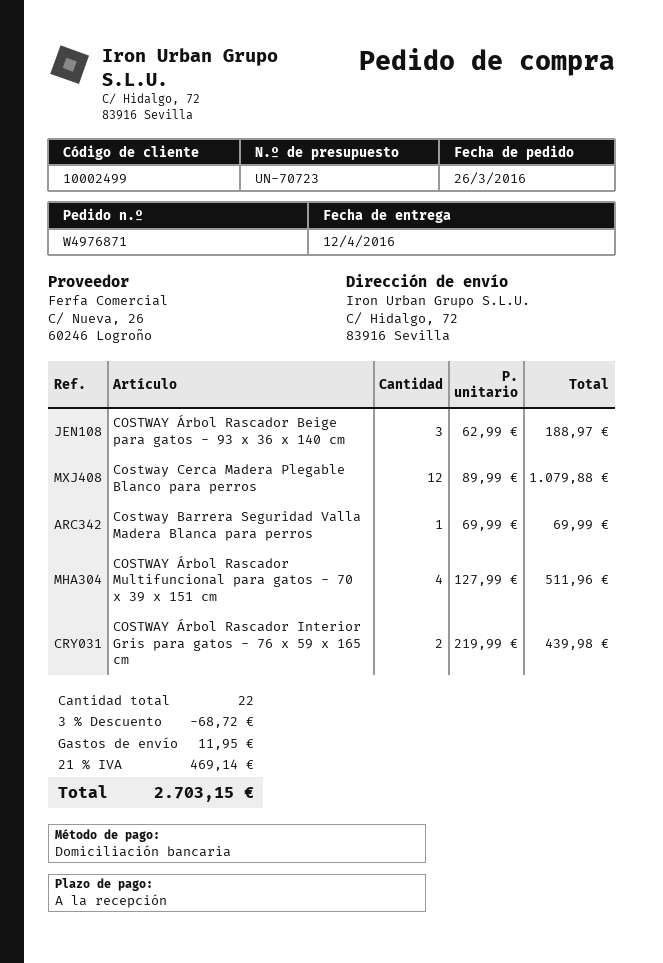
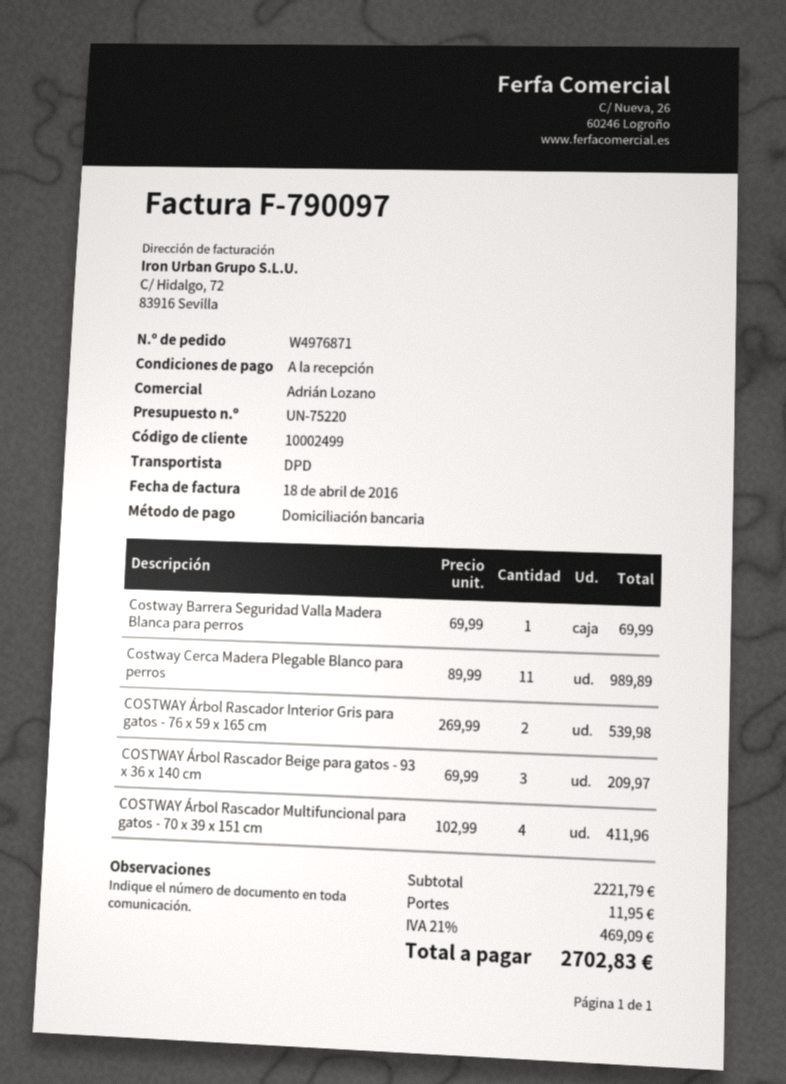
quote number: UN-70723 -> UN-75220
COSTWAY Árbol Rascador Beige para gatos - 93 x 36 x 140 cm: 3 x 62.99 = 188.97 -> 3 x 69.99 = 209.97
Costway Cerca Madera Plegable Blanco para perros: 12 x 89.99 = 1079.88 -> 11 x 89.99 = 989.89
COSTWAY Árbol Rascador Multifuncional para gatos - 70 x 39 x 151 cm: 4 x 127.99 = 511.96 -> 4 x 102.99 = 411.96
COSTWAY Árbol Rascador Interior Gris para gatos - 76 x 59 x 165 cm: 2 x 219.99 = 439.98 -> 2 x 269.99 = 539.98
discount: 3% = 68.72 -> none
tax: 21% = 469.14 -> 21% = 469.09
total: 2703.15 -> 2702.83

